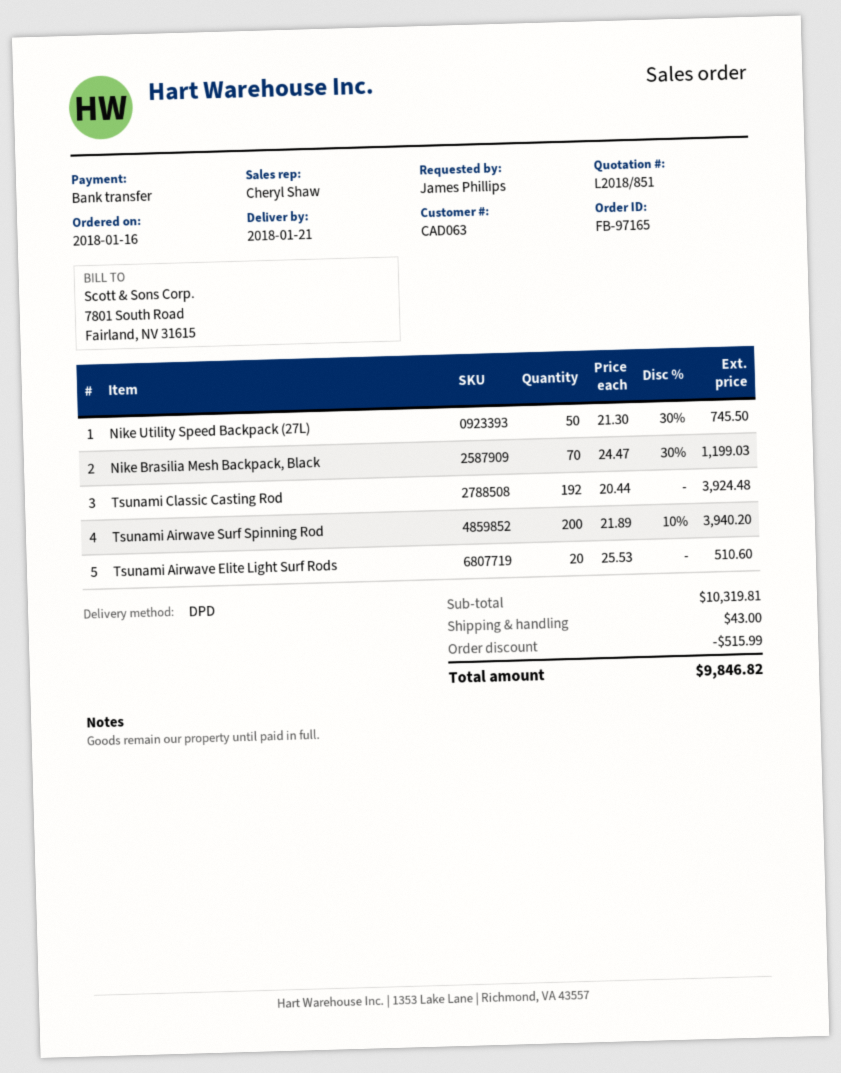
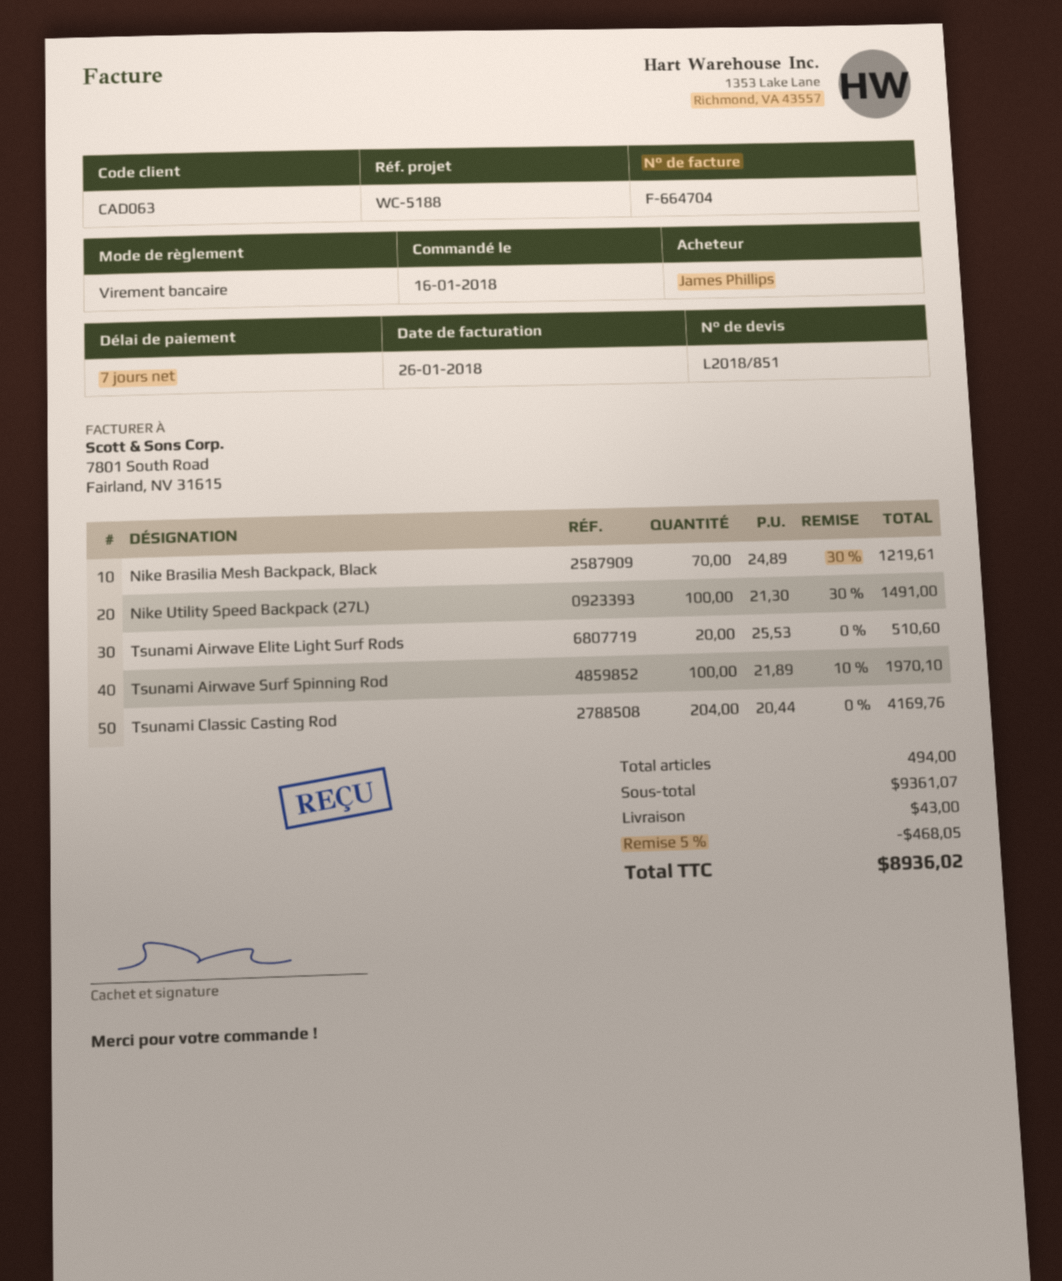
Nike Utility Speed Backpack (27L): 50 x 21.30 - 30% = 745.50 -> 100 x 21.30 - 30% = 1491.00
Nike Brasilia Mesh Backpack, Black: 70 x 24.47 - 30% = 1199.03 -> 70 x 24.89 - 30% = 1219.61
Tsunami Classic Casting Rod: 192 x 20.44 = 3924.48 -> 204 x 20.44 = 4169.76
Tsunami Airwave Surf Spinning Rod: 200 x 21.89 - 10% = 3940.20 -> 100 x 21.89 - 10% = 1970.10
subtotal: 10319.81 -> 9361.07
discount: 515.99 -> 468.05
total: 9846.82 -> 8936.02

